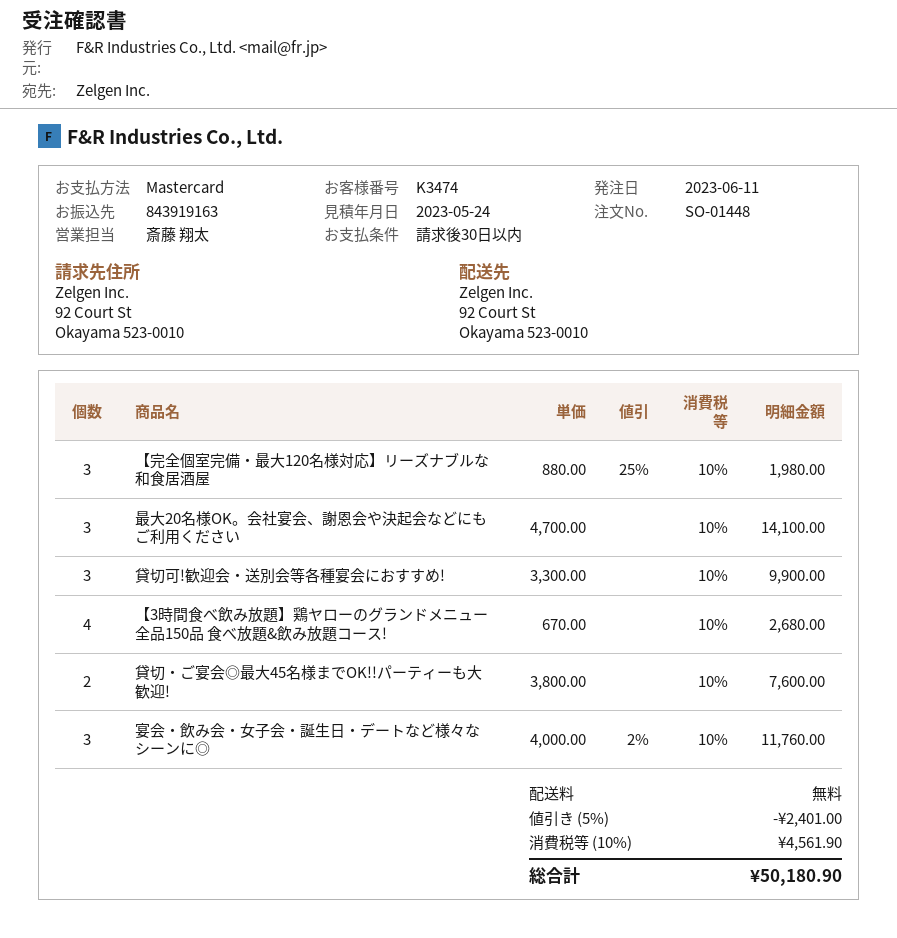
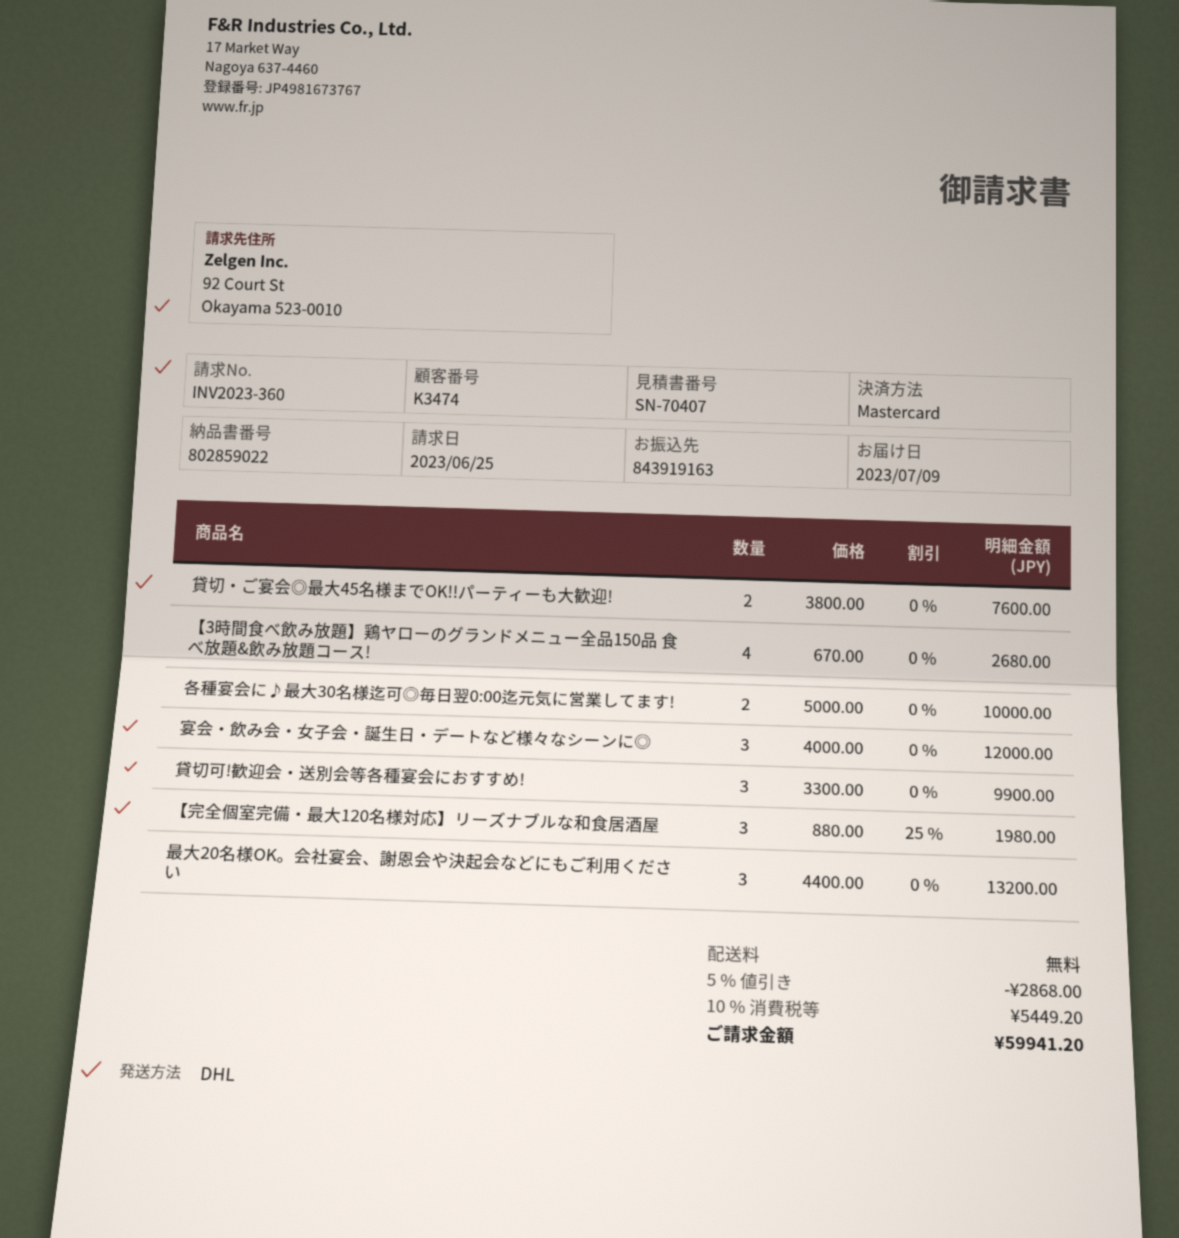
最大20名様OK。会社宴会、謝恩会や決起会などにもご利用ください: 3 x 4700.00 = 14100.00 -> 3 x 4400.00 = 13200.00
宴会・飲み会・女子会・誕生日・デートなど様々なシーンに◎: 3 x 4000.00 - 2% = 11760.00 -> 3 x 4000.00 = 12000.00
各種宴会に♪最大30名様迄可◎毎日翌0:00迄元気に営業してます!: none -> 2 x 5000.00 = 10000.00
discount: 5% = 2401.00 -> 5% = 2868.00
tax: 10% = 4561.90 -> 10% = 5449.20
total: 50180.90 -> 59941.20

